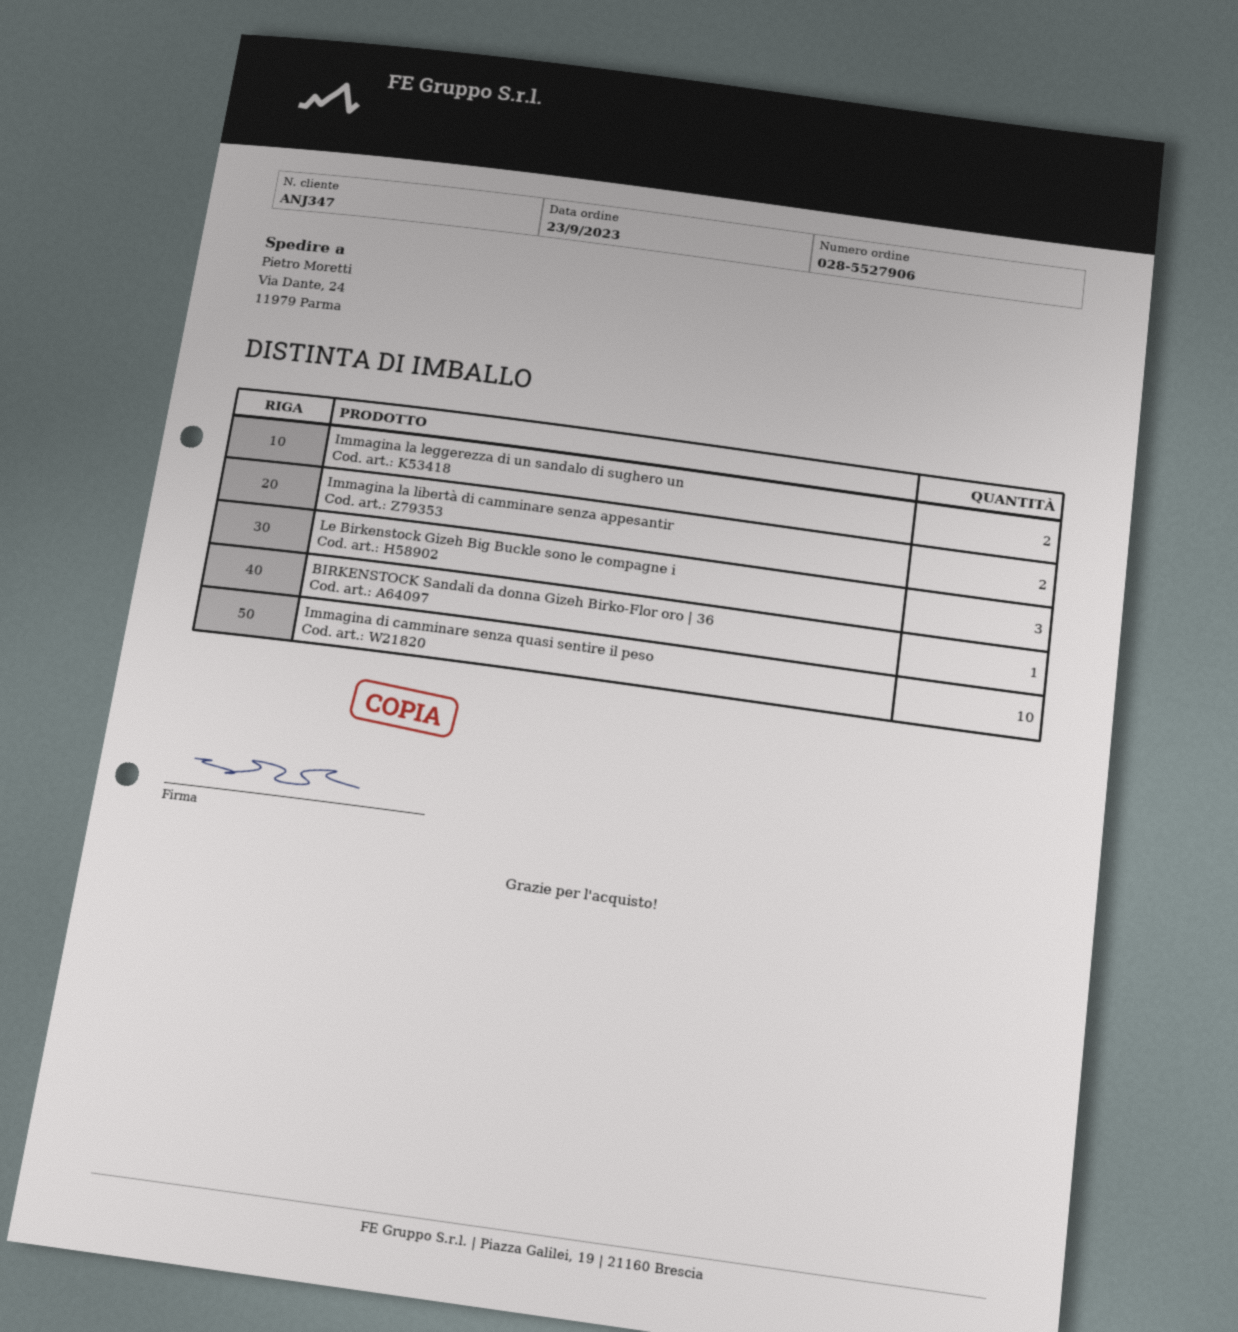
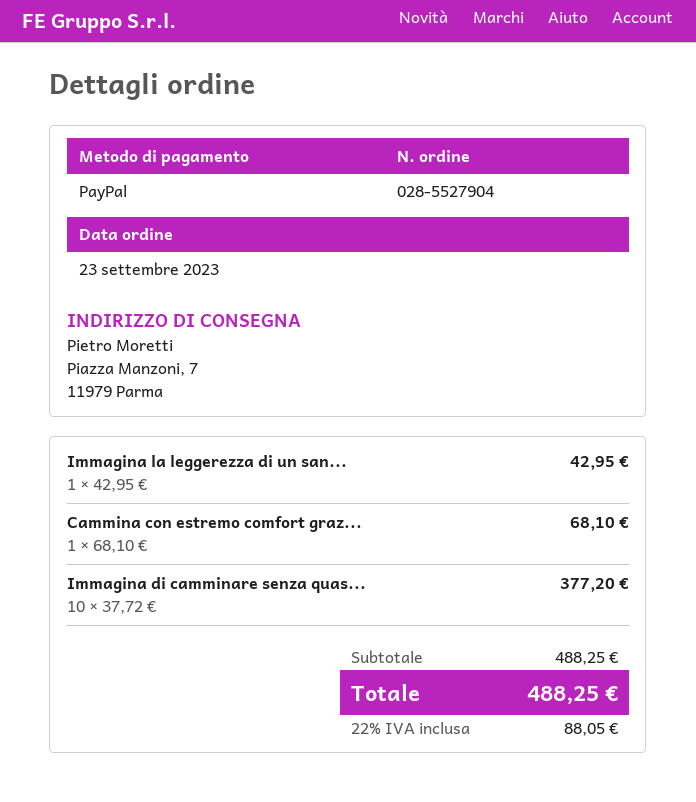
order number: 028-5527906 -> 028-5527904
ship to: Via Dante, 24, 11979 Parma -> Piazza Manzoni, 7, 11979 Parma
Immagina la leggerezza di un sandalo di sughero un: 2 -> 1
Immagina la libertà di camminare senza appesantir: 2 -> none
Le Birkenstock Gizeh Big Buckle sono le compagne i: 3 -> none
BIRKENSTOCK Sandali da donna Gizeh Birko-Flor oro | 36: 1 -> none
Cammina con estremo comfort graz...: none -> 1

